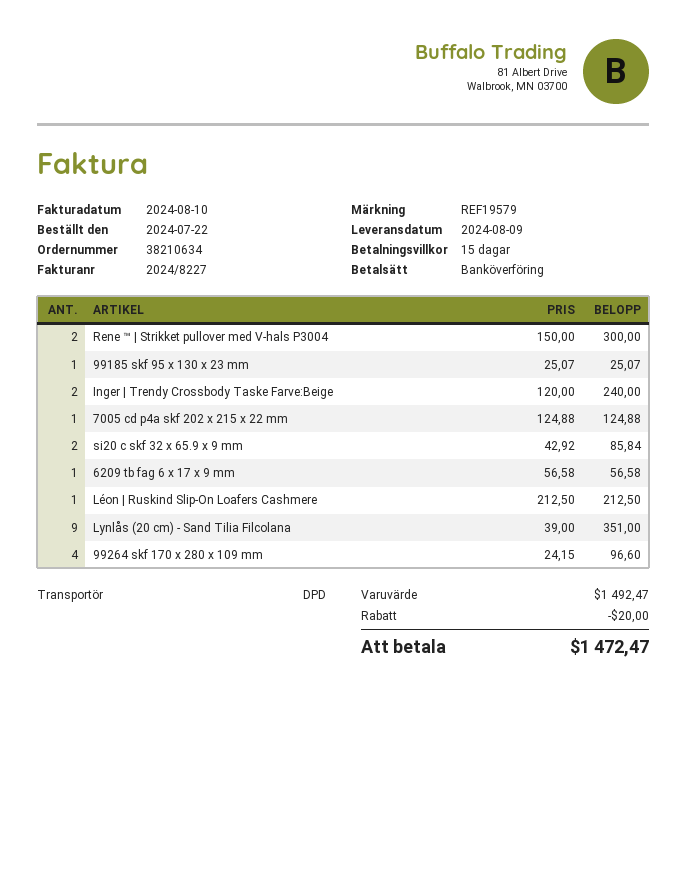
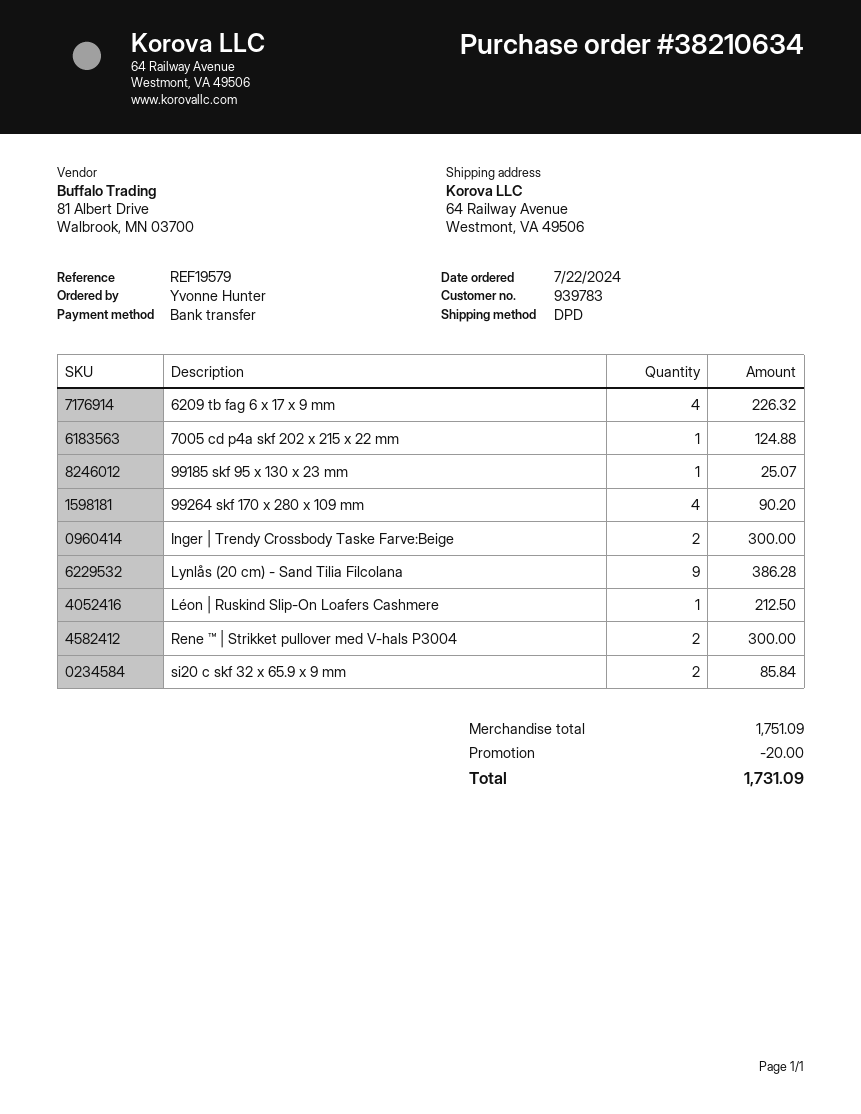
Inger | Trendy Crossbody Taske Farve:Beige: 2 for 240.00 -> 2 for 300.00
6209 tb fag 6 x 17 x 9 mm: 1 for 56.58 -> 4 for 226.32
Lynlås (20 cm) - Sand Tilia Filcolana: 9 for 351.00 -> 9 for 386.28
99264 skf 170 x 280 x 109 mm: 4 for 96.60 -> 4 for 90.20
subtotal: 1492.47 -> 1751.09
total: 1472.47 -> 1731.09

